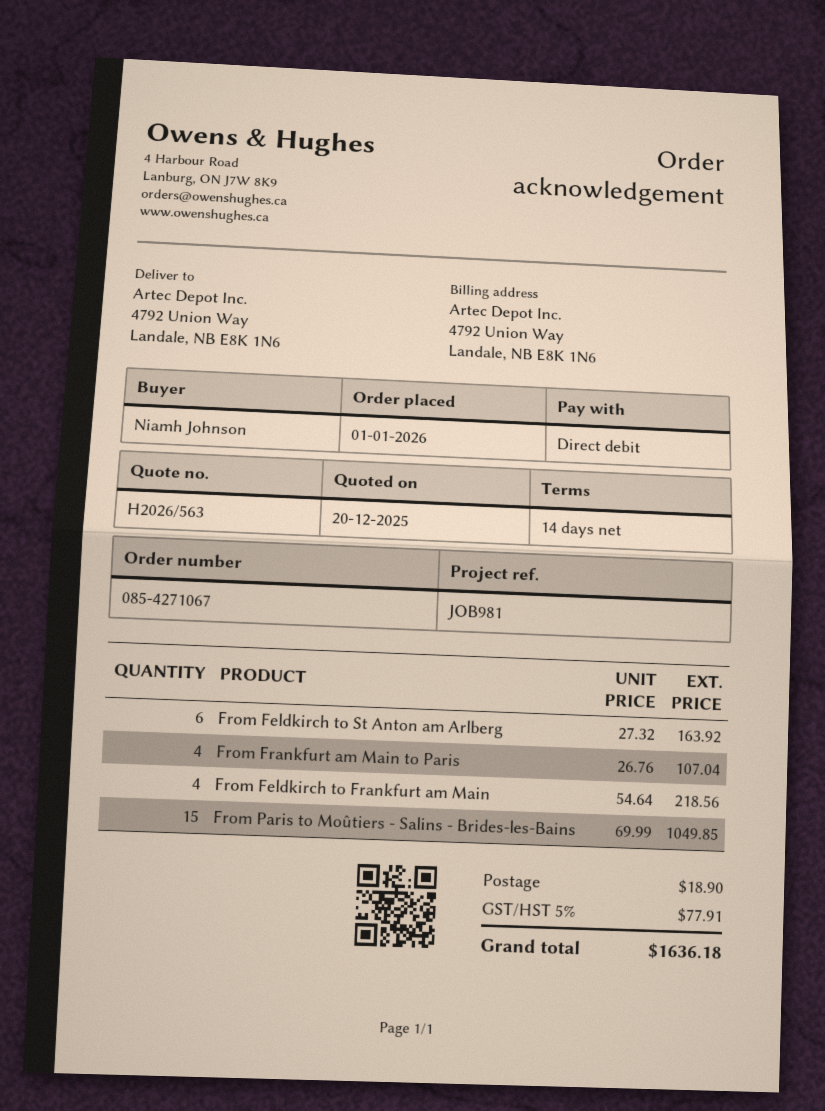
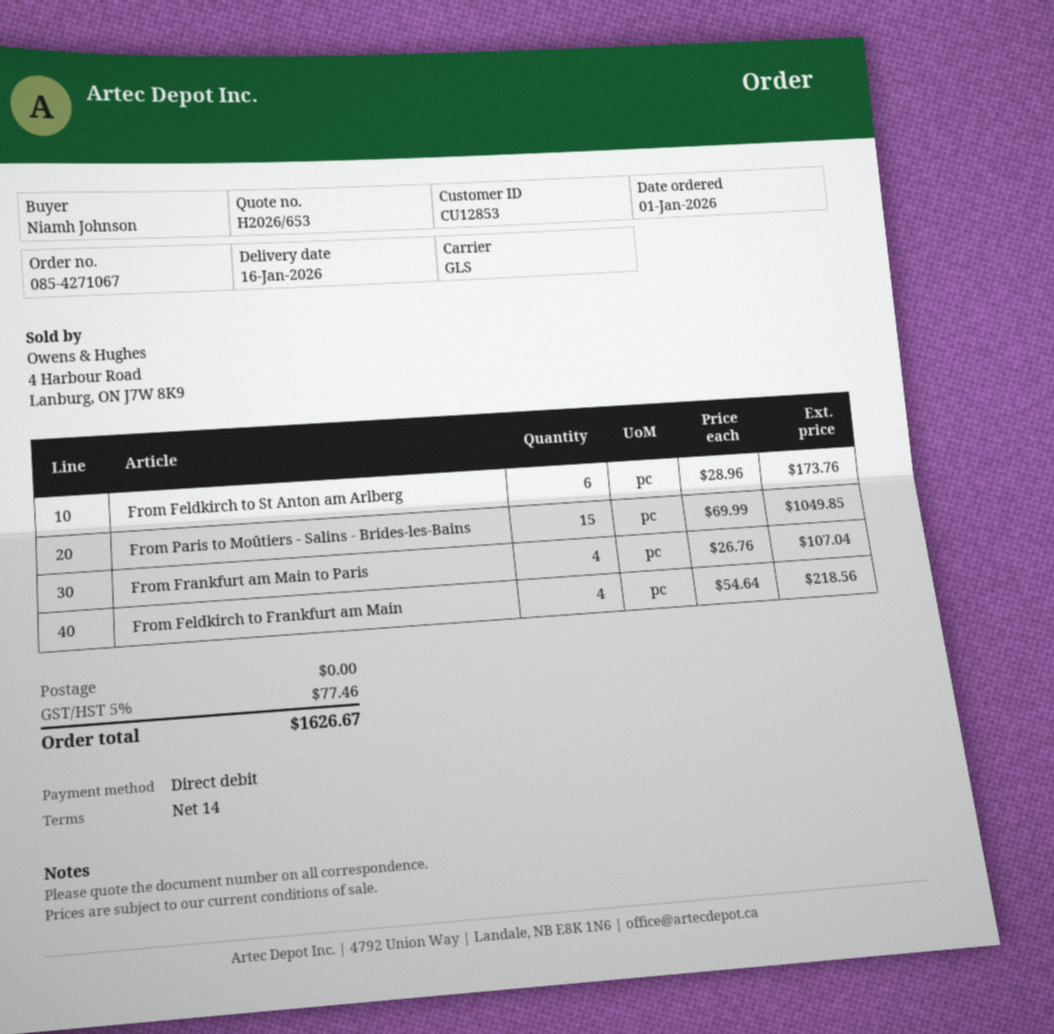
quote number: H2026/563 -> H2026/653
From Feldkirch to St Anton am Arlberg: 6 x 27.32 = 163.92 -> 6 x 28.96 = 173.76
shipping: 18.90 -> 0.00
tax: 5% = 77.91 -> 5% = 77.46
total: 1636.18 -> 1626.67

